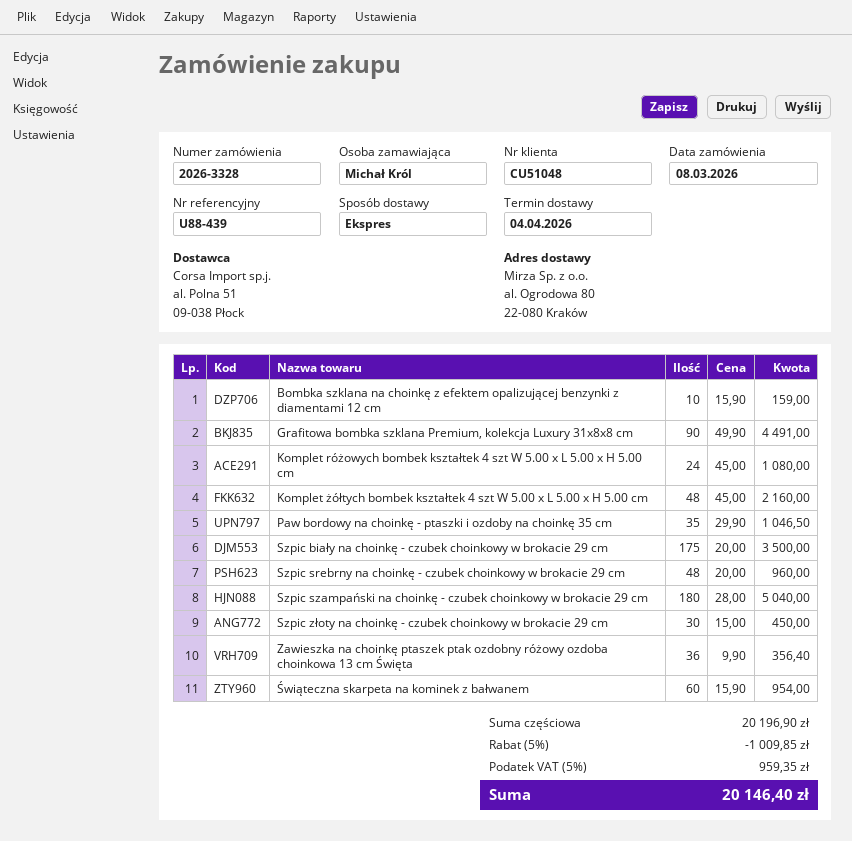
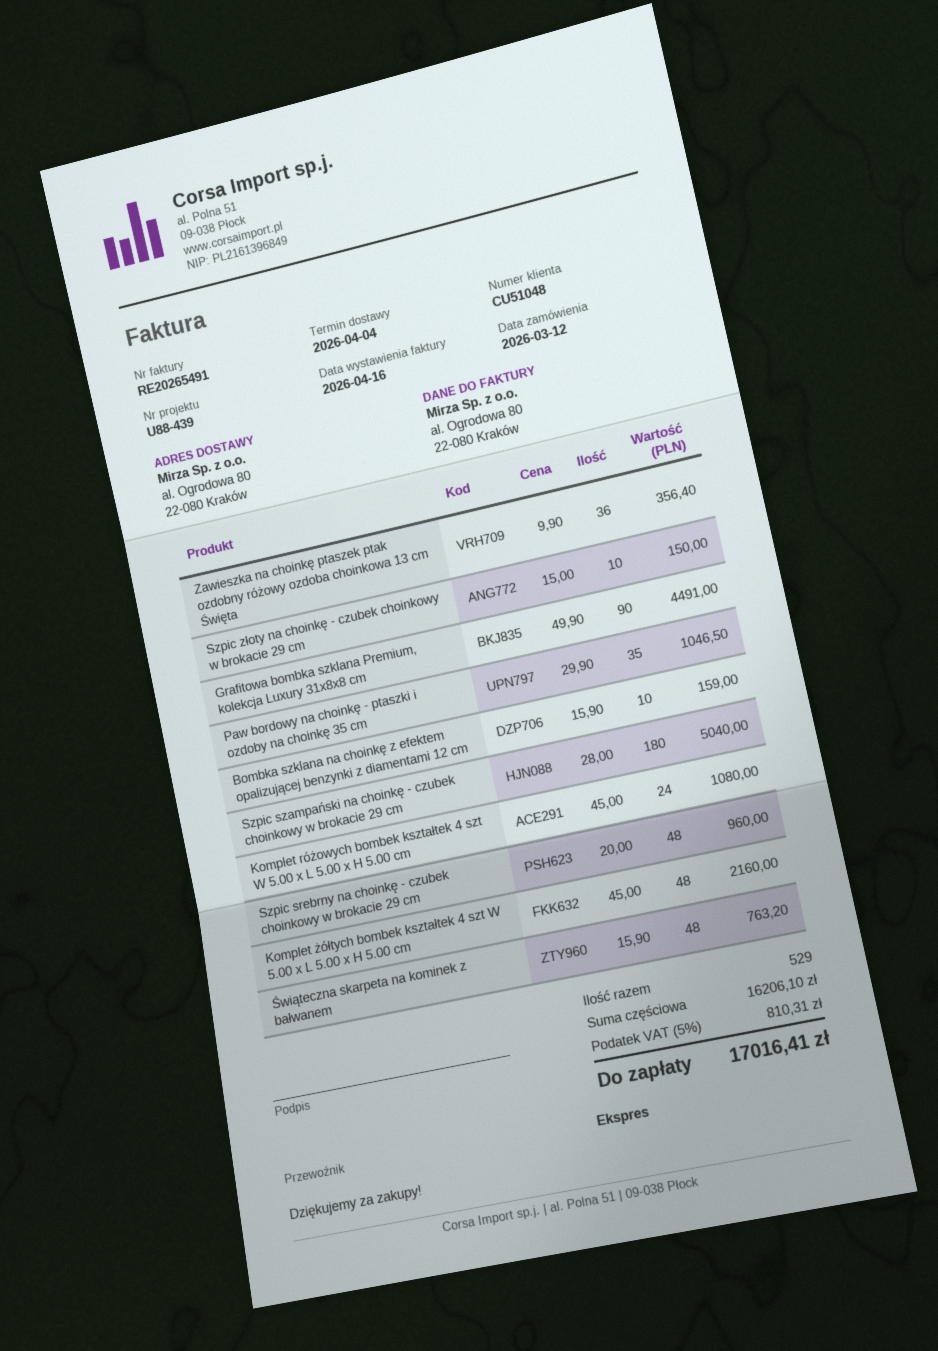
order date: 2026-03-08 -> 2026-03-12
Szpic biały na choinkę - czubek choinkowy w brokacie 29 cm: 175 x 20.00 = 3500.00 -> none
Szpic złoty na choinkę - czubek choinkowy w brokacie 29 cm: 30 x 15.00 = 450.00 -> 10 x 15.00 = 150.00
Świąteczna skarpeta na kominek z bałwanem: 60 x 15.90 = 954.00 -> 48 x 15.90 = 763.20
subtotal: 20196.90 -> 16206.10
discount: 5% = 1009.85 -> none
tax: 5% = 959.35 -> 5% = 810.31
total: 20146.40 -> 17016.41

